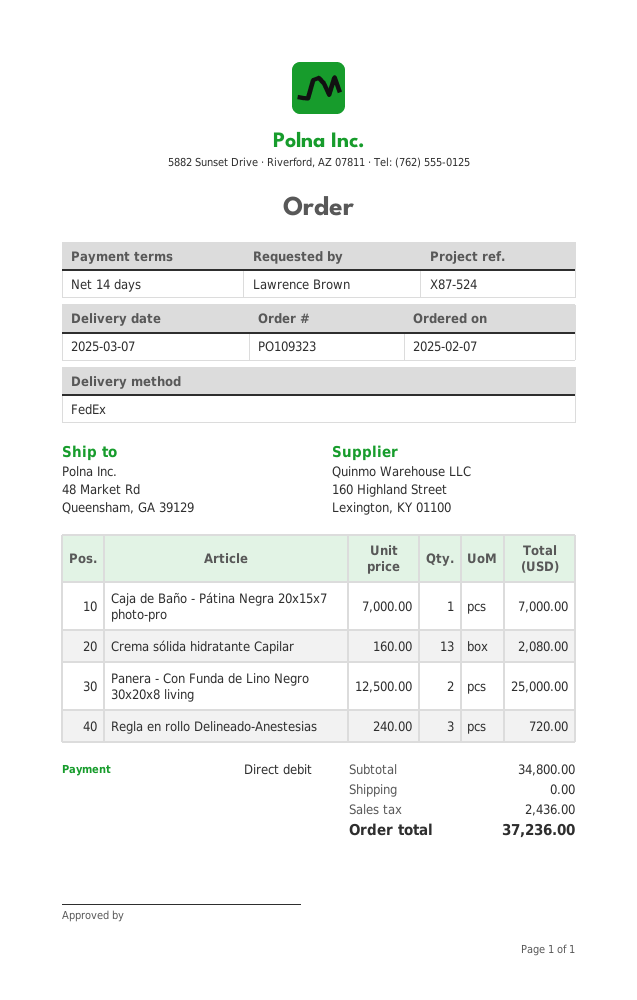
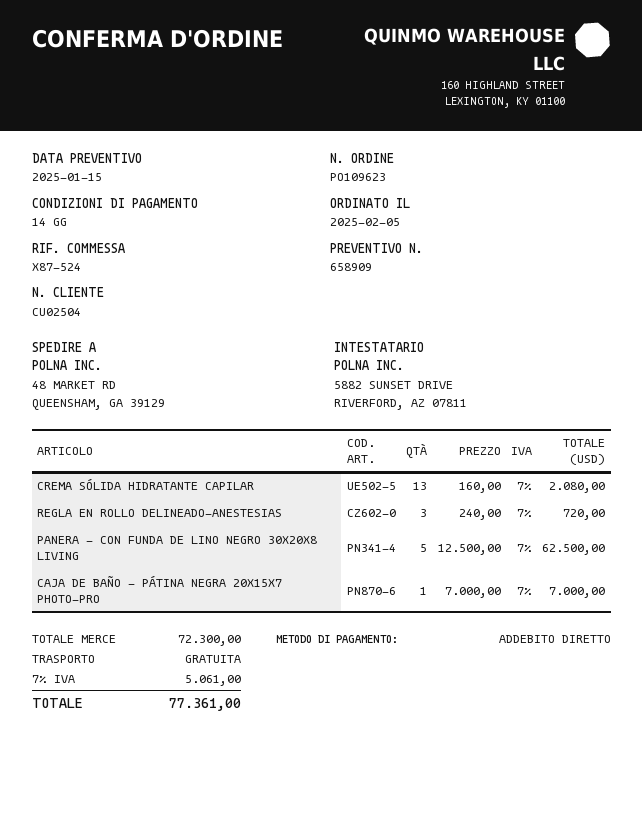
order number: PO109323 -> PO109623
order date: 2025-02-07 -> 2025-02-05
Panera - Con Funda de Lino Negro 30x20x8 living: 2 x 12500.00 = 25000.00 -> 5 x 12500.00 = 62500.00
subtotal: 34800.00 -> 72300.00
tax: 2436.00 -> 5061.00
total: 37236.00 -> 77361.00

